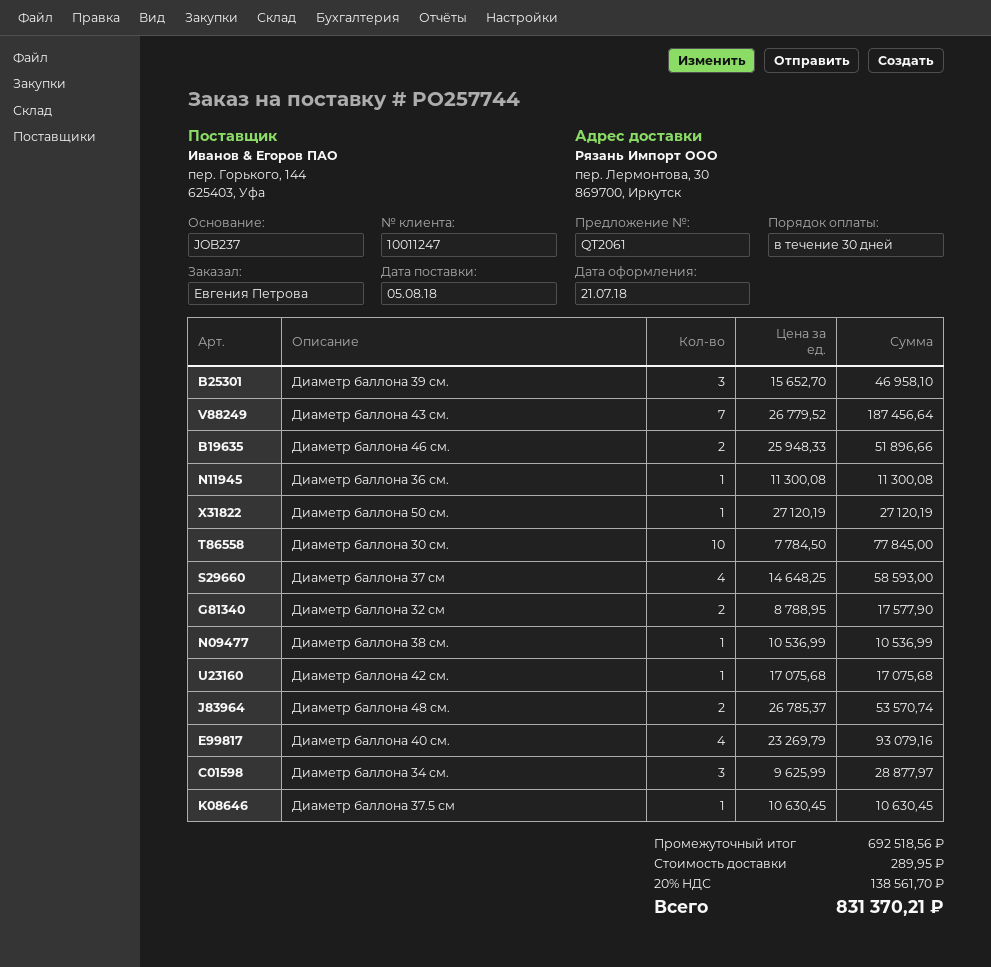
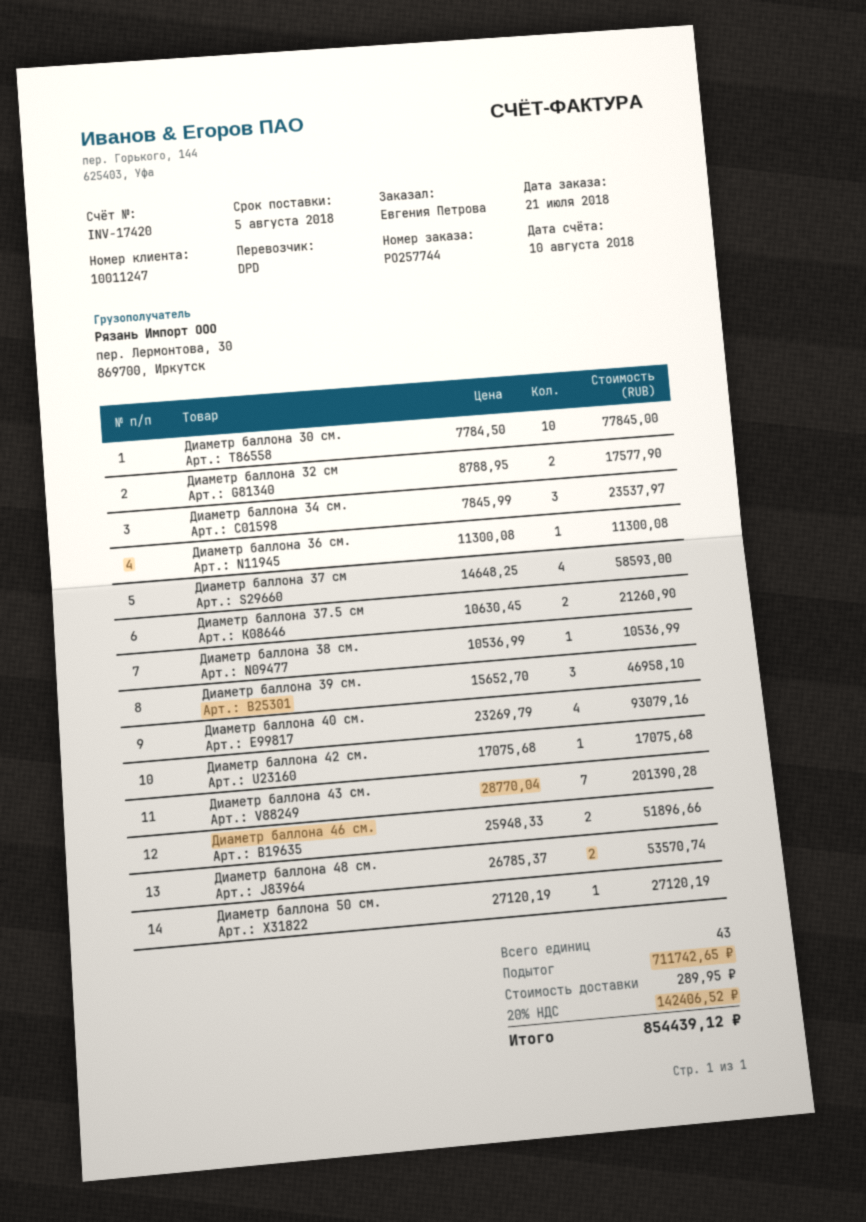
Диаметр баллона 43 см.: 7 x 26779.52 = 187456.64 -> 7 x 28770.04 = 201390.28
Диаметр баллона 34 см.: 3 x 9625.99 = 28877.97 -> 3 x 7845.99 = 23537.97
Диаметр баллона 37.5 см: 1 x 10630.45 = 10630.45 -> 2 x 10630.45 = 21260.90
subtotal: 692518.56 -> 711742.65
tax: 20% = 138561.70 -> 20% = 142406.52
total: 831370.21 -> 854439.12

